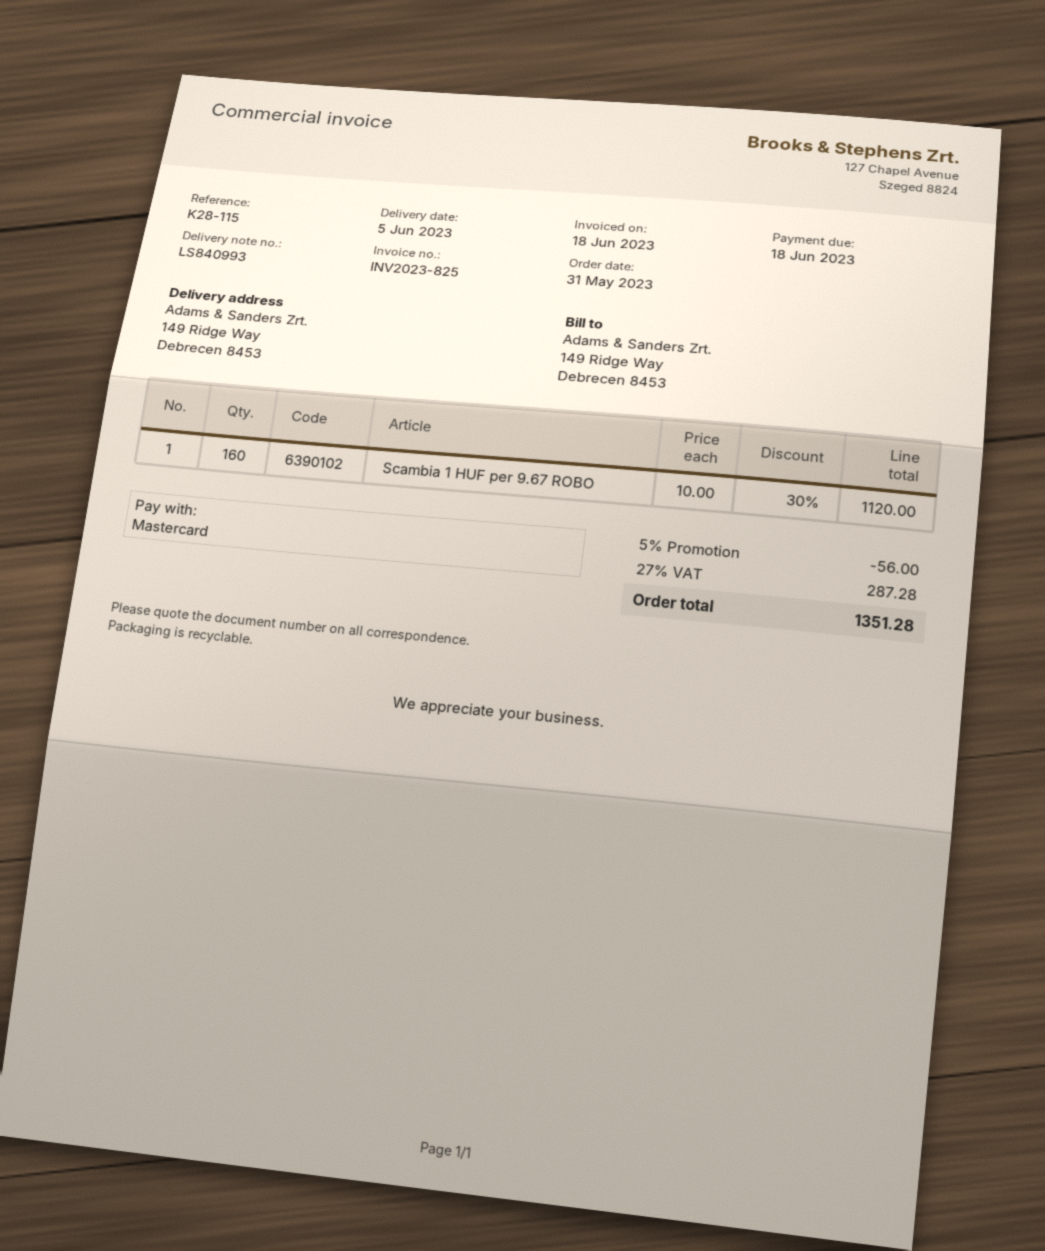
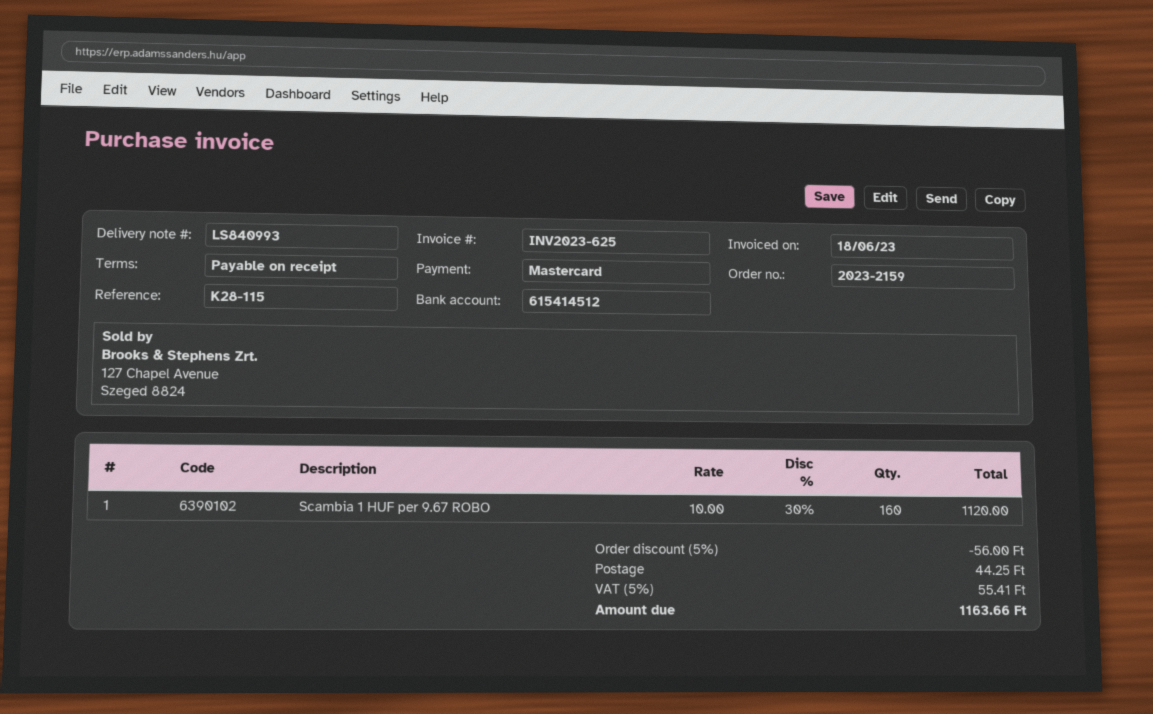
invoice number: INV2023-825 -> INV2023-625
shipping: none -> 44.25
tax: 27% = 287.28 -> 5% = 55.41
total: 1351.28 -> 1163.66

